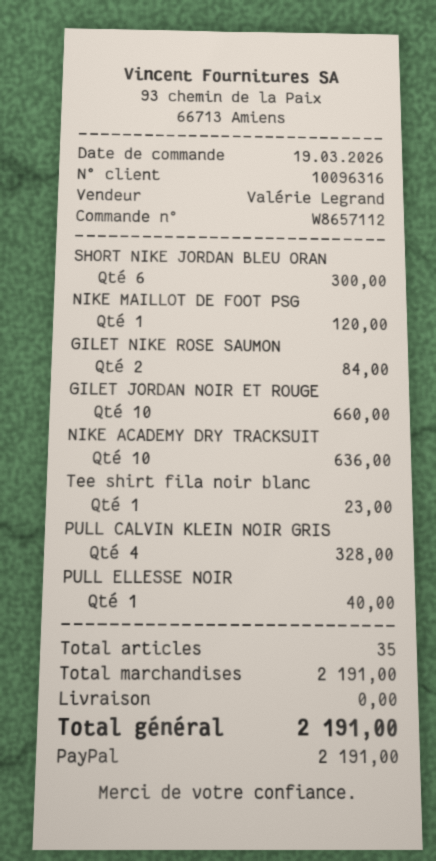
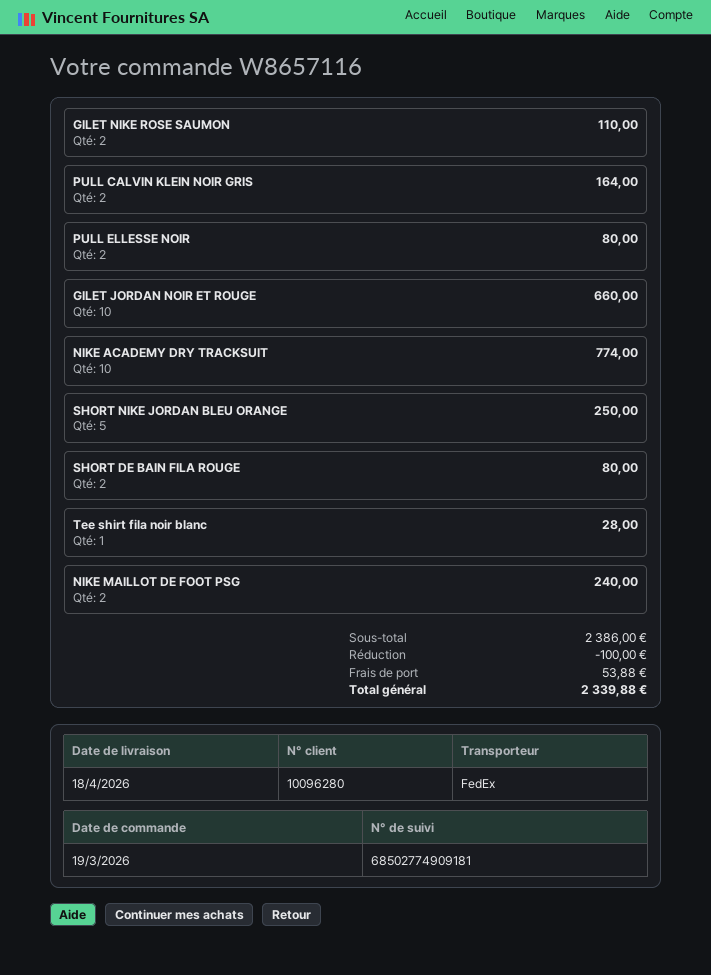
order number: W8657112 -> W8657116
customer number: 10096316 -> 10096280
SHORT NIKE JORDAN BLEU ORAN: 6 for 300.00 -> 5 for 250.00
NIKE MAILLOT DE FOOT PSG: 1 for 120.00 -> 2 for 240.00
GILET NIKE ROSE SAUMON: 2 for 84.00 -> 2 for 110.00
NIKE ACADEMY DRY TRACKSUIT: 10 for 636.00 -> 10 for 774.00
Tee shirt fila noir blanc: 1 for 23.00 -> 1 for 28.00
PULL CALVIN KLEIN NOIR GRIS: 4 for 328.00 -> 2 for 164.00
PULL ELLESSE NOIR: 1 for 40.00 -> 2 for 80.00
SHORT DE BAIN FILA ROUGE: none -> 2 for 80.00
subtotal: 2191.00 -> 2386.00
discount: none -> 100.00
shipping: 0.00 -> 53.88
total: 2191.00 -> 2339.88

